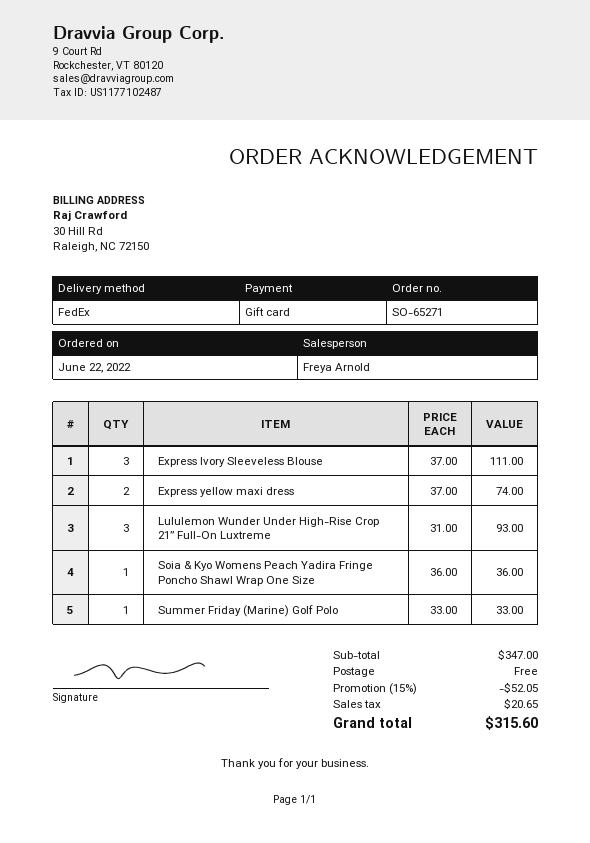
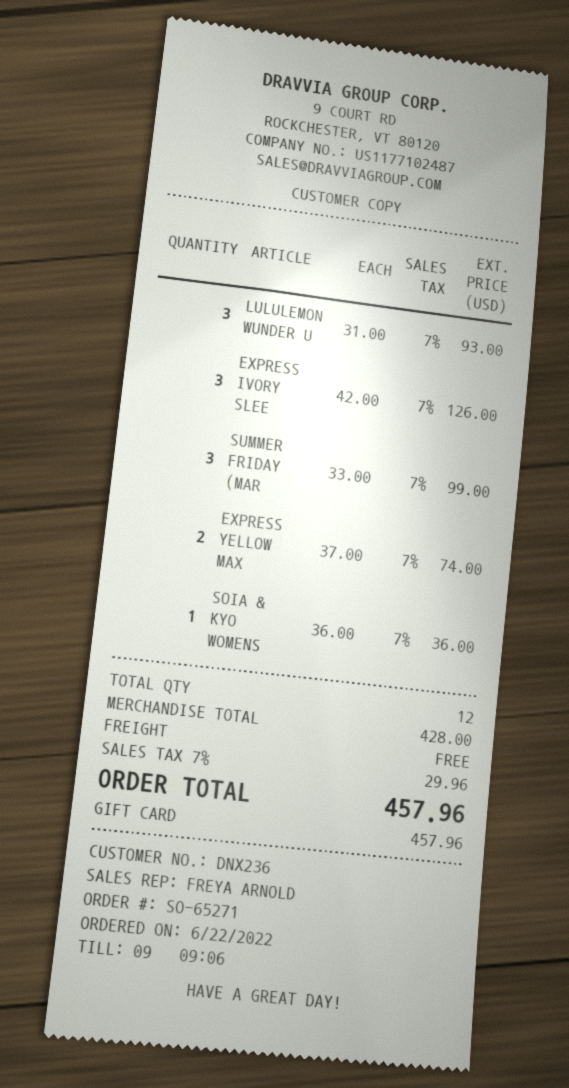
Express Ivory Sleeveless Blouse: 3 x 37.00 = 111.00 -> 3 x 42.00 = 126.00
Summer Friday (Marine) Golf Polo: 1 x 33.00 = 33.00 -> 3 x 33.00 = 99.00
subtotal: 347.00 -> 428.00
discount: 15% = 52.05 -> none
tax: 20.65 -> 29.96
total: 315.60 -> 457.96

